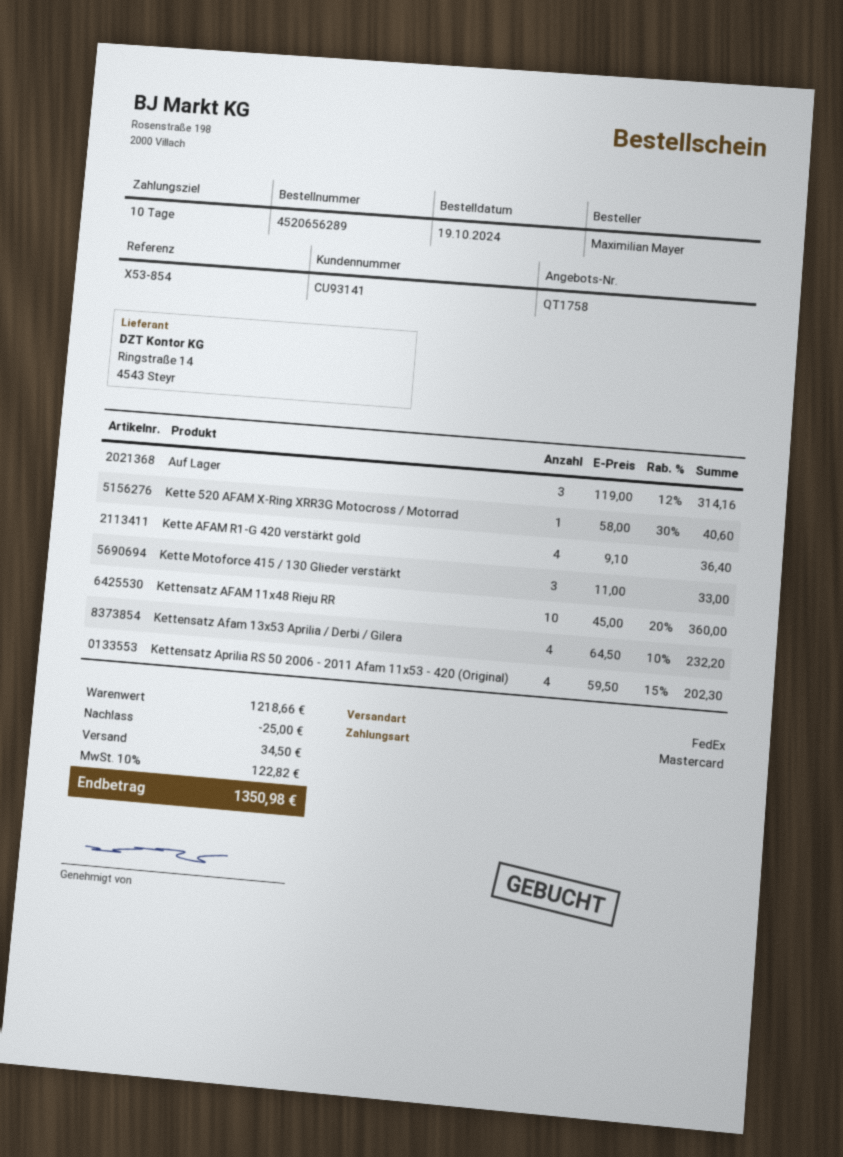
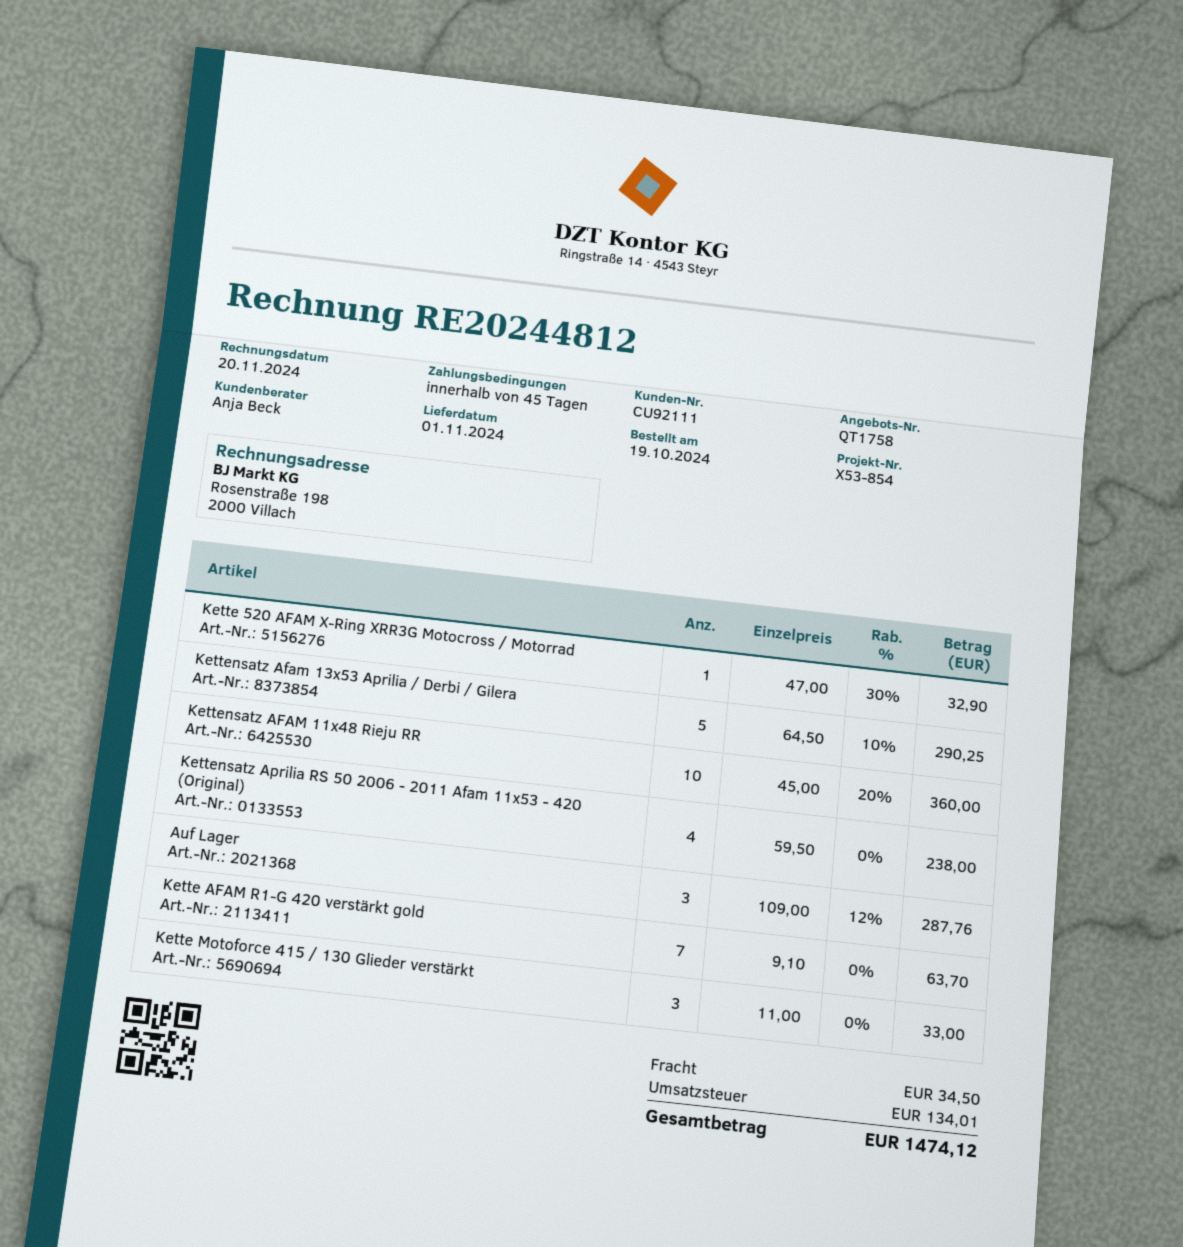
payment terms: 10 days -> 45 days
customer number: CU93141 -> CU92111
Auf Lager: 3 x 119.00 - 12% = 314.16 -> 3 x 109.00 - 12% = 287.76
Kette 520 AFAM X-Ring XRR3G Motocross / Motorrad: 1 x 58.00 - 30% = 40.60 -> 1 x 47.00 - 30% = 32.90
Kette AFAM R1-G 420 verstärkt gold: 4 x 9.10 = 36.40 -> 7 x 9.10 = 63.70
Kettensatz Afam 13x53 Aprilia / Derbi / Gilera: 4 x 64.50 - 10% = 232.20 -> 5 x 64.50 - 10% = 290.25
Kettensatz Aprilia RS 50 2006 - 2011 Afam 11x53 - 420 (Original): 4 x 59.50 - 15% = 202.30 -> 4 x 59.50 = 238.00
discount: 25.00 -> none
tax: 122.82 -> 134.01
total: 1350.98 -> 1474.12

